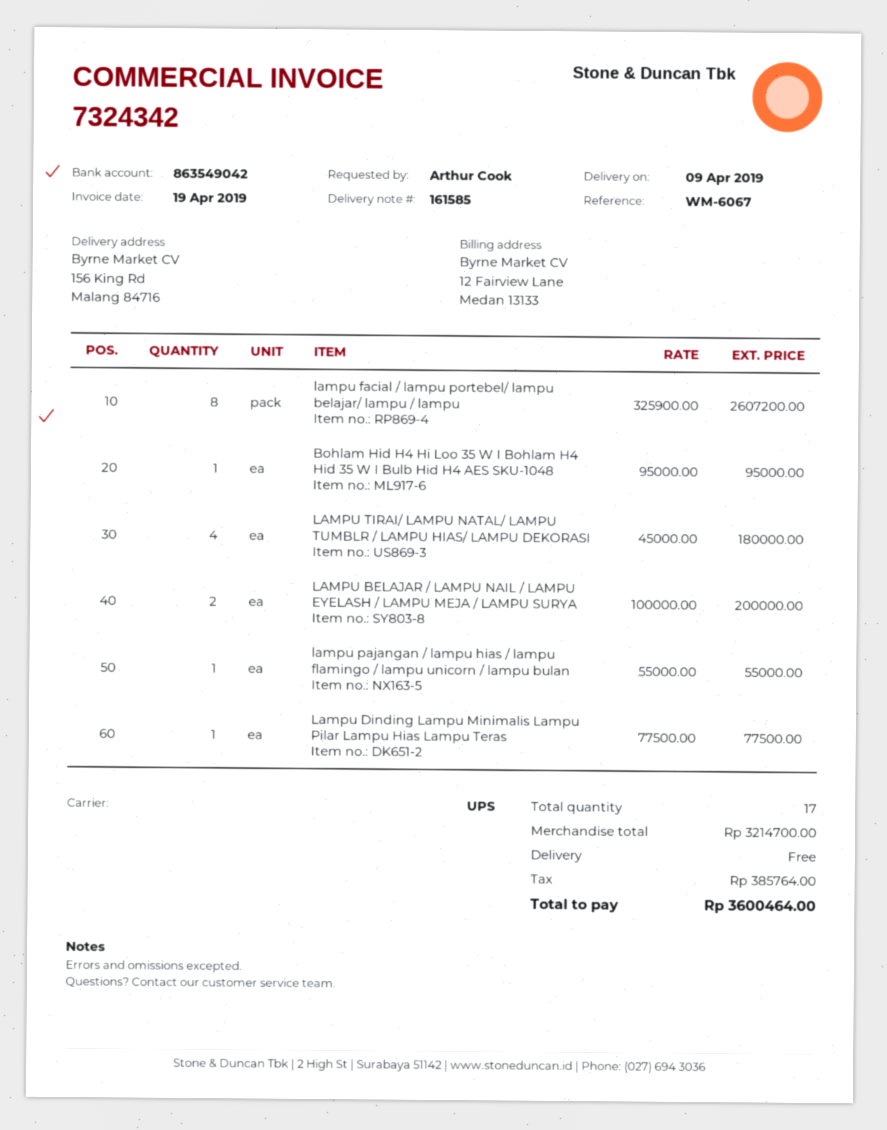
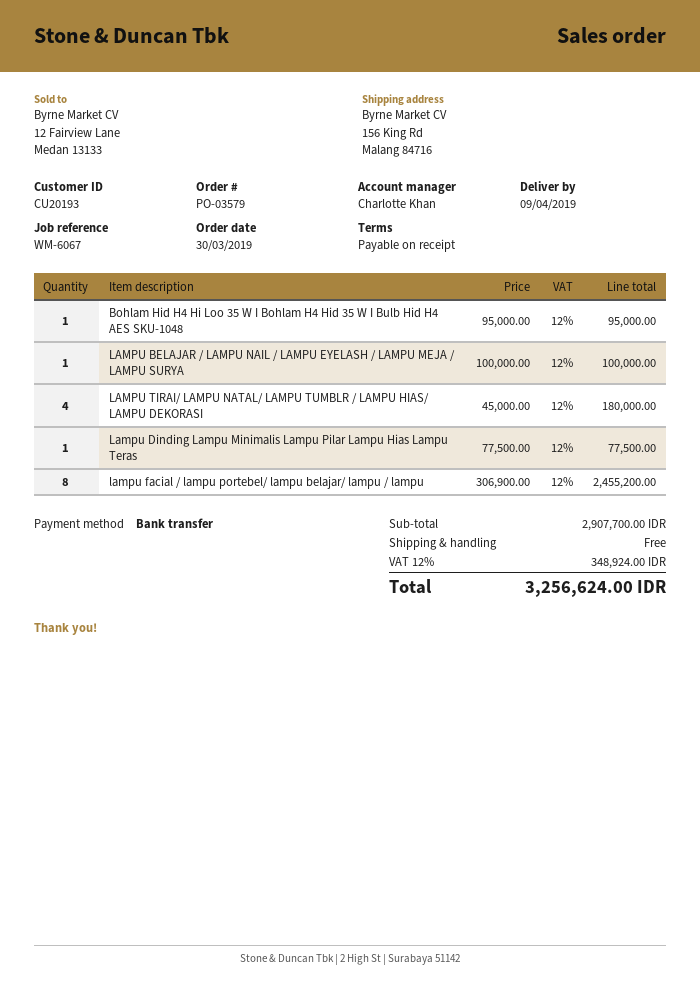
lampu facial / lampu portebel/ lampu belajar/ lampu / lampu: 8 x 325900.00 = 2607200.00 -> 8 x 306900.00 = 2455200.00
LAMPU BELAJAR / LAMPU NAIL / LAMPU EYELASH / LAMPU MEJA / LAMPU SURYA: 2 x 100000.00 = 200000.00 -> 1 x 100000.00 = 100000.00
lampu pajangan / lampu hias / lampu flamingo / lampu unicorn / lampu bulan: 1 x 55000.00 = 55000.00 -> none
subtotal: 3214700.00 -> 2907700.00
tax: 385764.00 -> 348924.00
total: 3600464.00 -> 3256624.00

